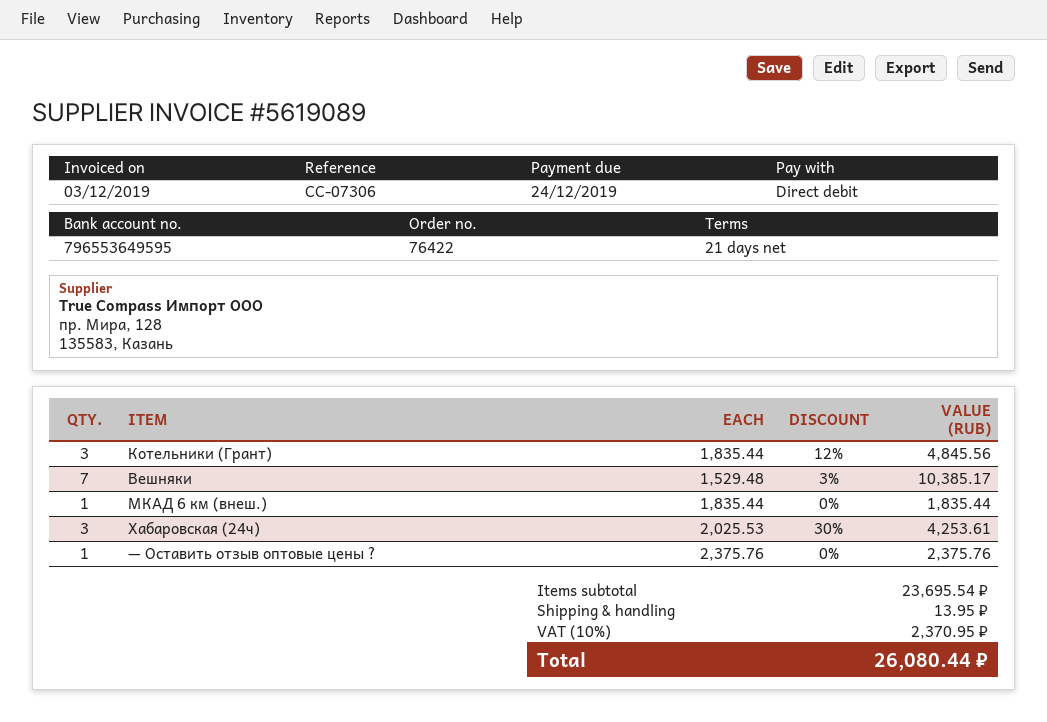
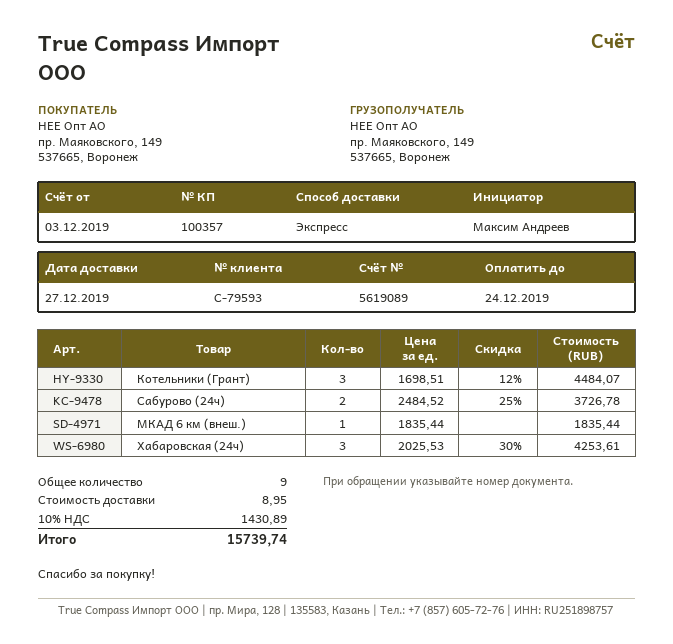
Котельники (Грант): 3 x 1835.44 - 12% = 4845.56 -> 3 x 1698.51 - 12% = 4484.07
Вешняки: 7 x 1529.48 - 3% = 10385.17 -> none
— Оставить отзыв оптовые цены ?: 1 x 2375.76 = 2375.76 -> none
Сабурово (24ч): none -> 2 x 2484.52 - 25% = 3726.78
shipping: 13.95 -> 8.95
tax: 10% = 2370.95 -> 10% = 1430.89
total: 26080.44 -> 15739.74

